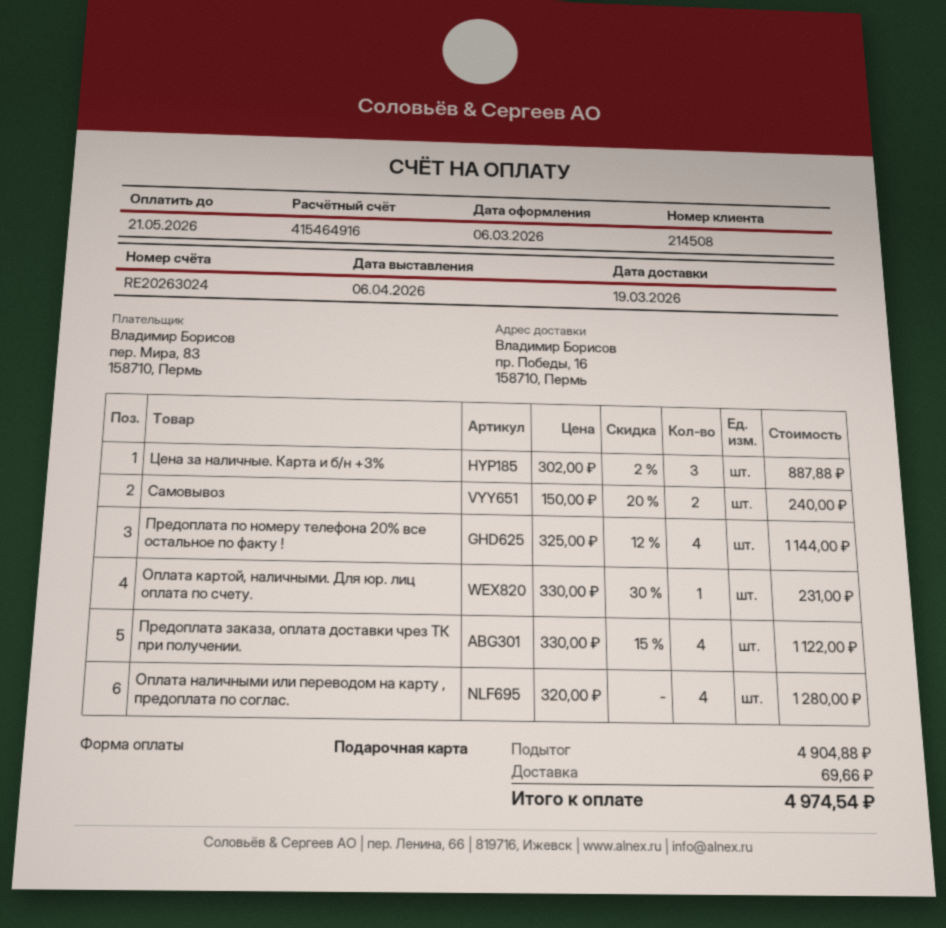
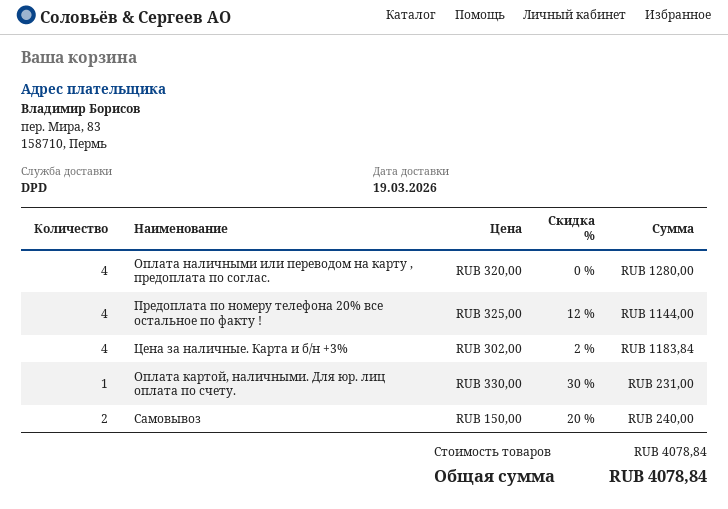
Цена за наличные. Карта и б/н +3%: 3 x 302.00 - 2% = 887.88 -> 4 x 302.00 - 2% = 1183.84
Предоплата заказа, оплата доставки чрез ТК при получении.: 4 x 330.00 - 15% = 1122.00 -> none
subtotal: 4904.88 -> 4078.84
shipping: 69.66 -> none
total: 4974.54 -> 4078.84

